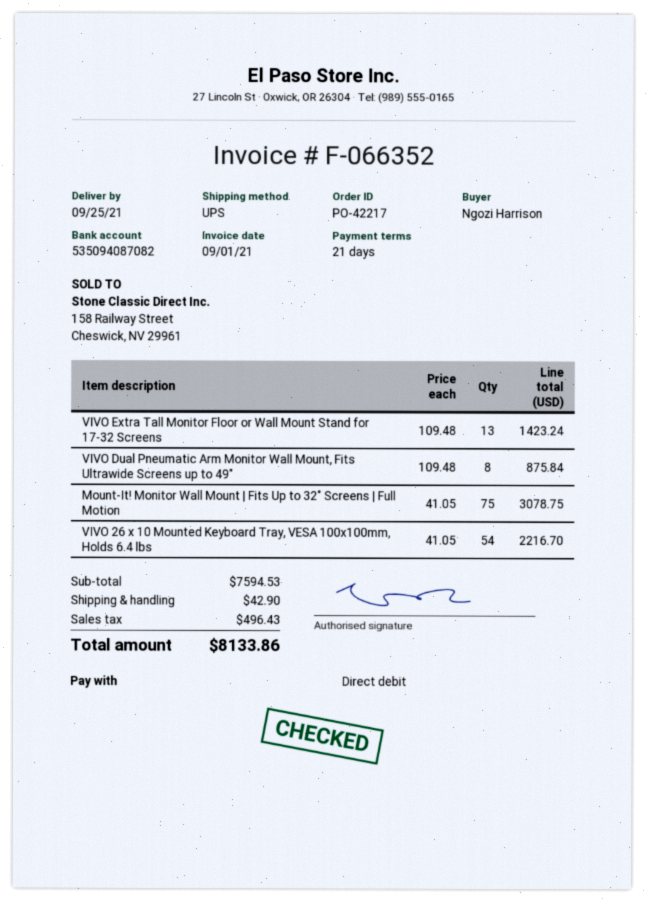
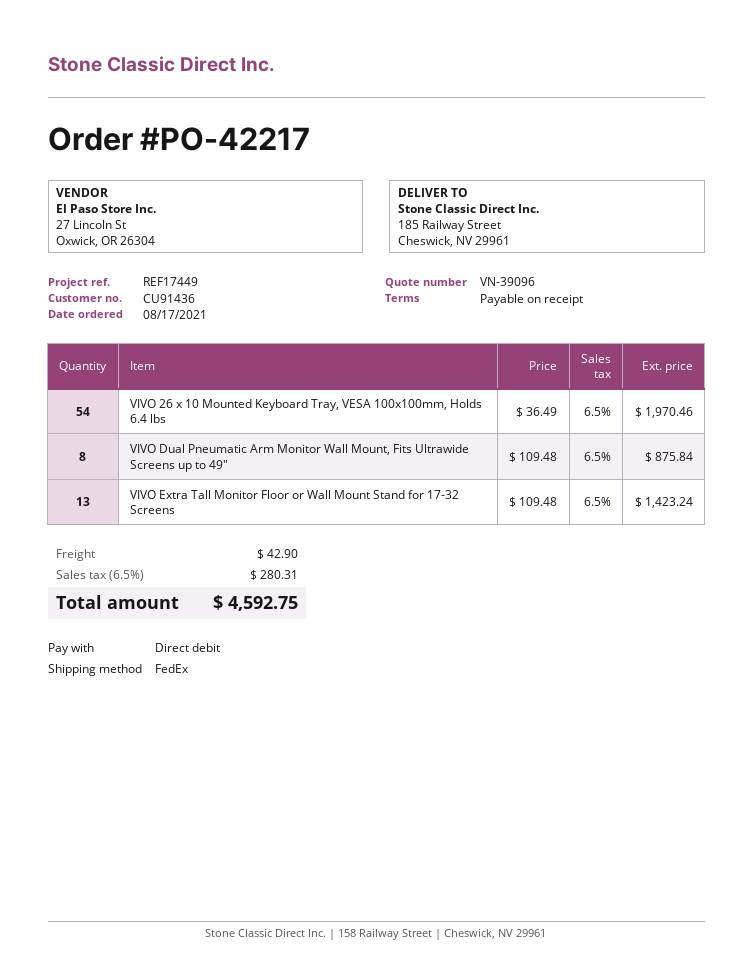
payment terms: 21 days -> on receipt
shipping method: UPS -> FedEx
Mount-It! Monitor Wall Mount | Fits Up to 32" Screens | Full Motion: 75 x 41.05 = 3078.75 -> none
VIVO 26 x 10 Mounted Keyboard Tray, VESA 100x100mm, Holds 6.4 lbs: 54 x 41.05 = 2216.70 -> 54 x 36.49 = 1970.46
tax: 496.43 -> 280.31
total: 8133.86 -> 4592.75

